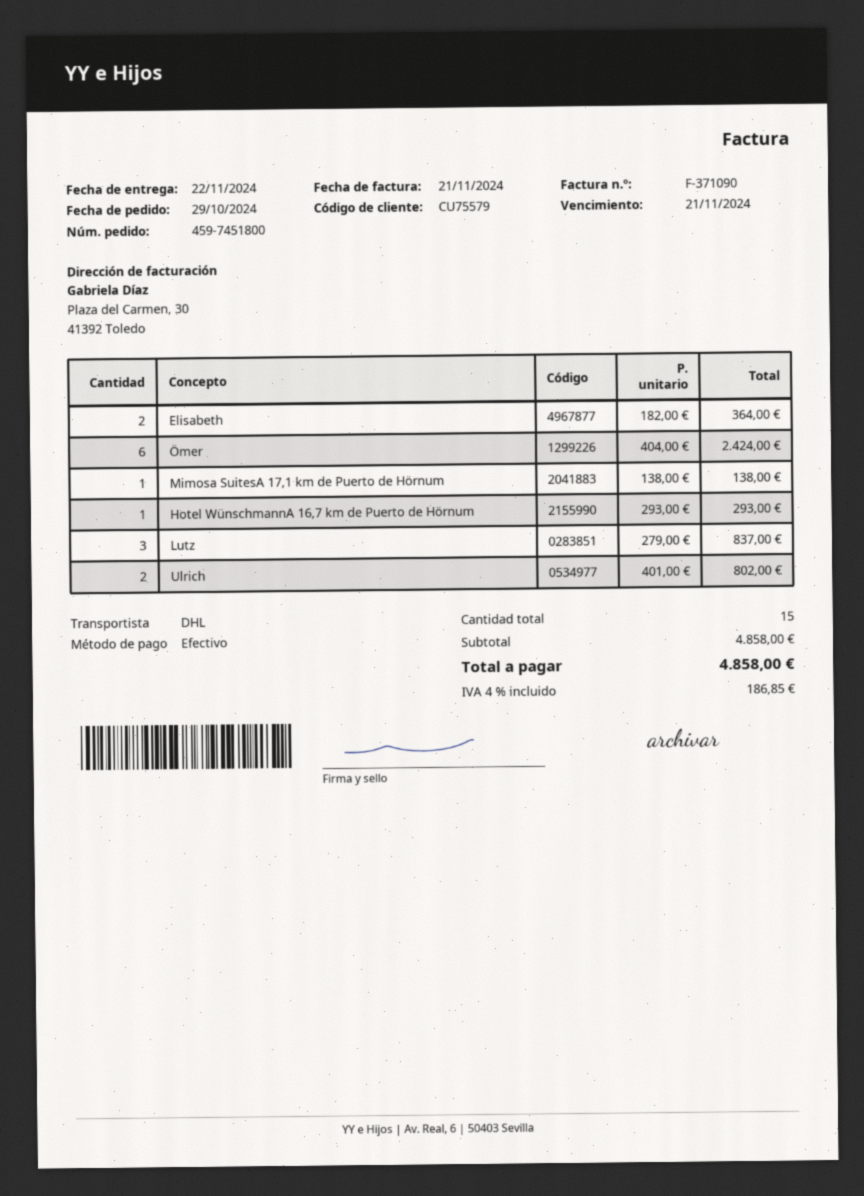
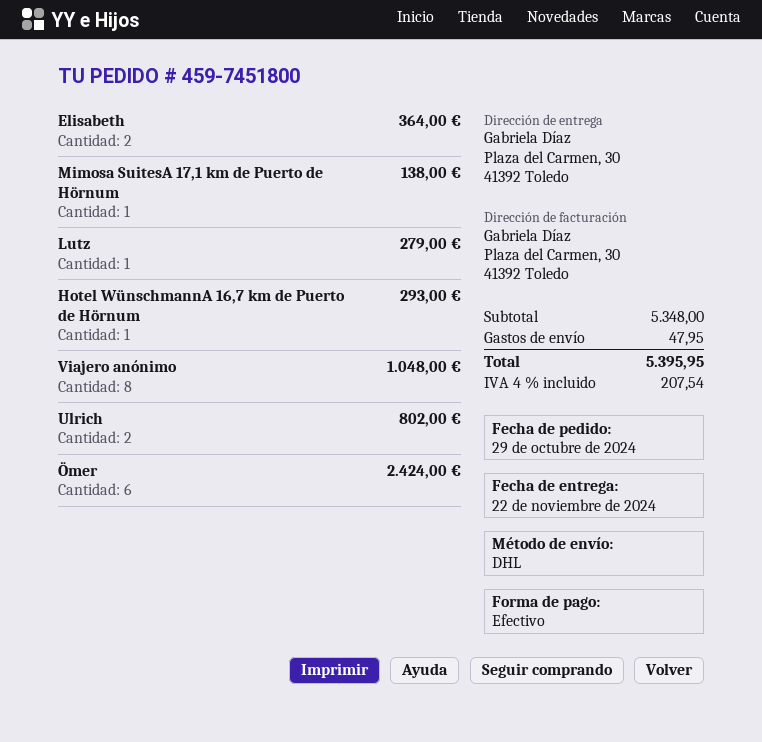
Lutz: 3 for 837.00 -> 1 for 279.00
Viajero anónimo: none -> 8 for 1048.00
subtotal: 4858.00 -> 5348.00
shipping: none -> 47.95
tax: 4% = 186.85 -> 4% = 207.54
total: 4858.00 -> 5395.95

